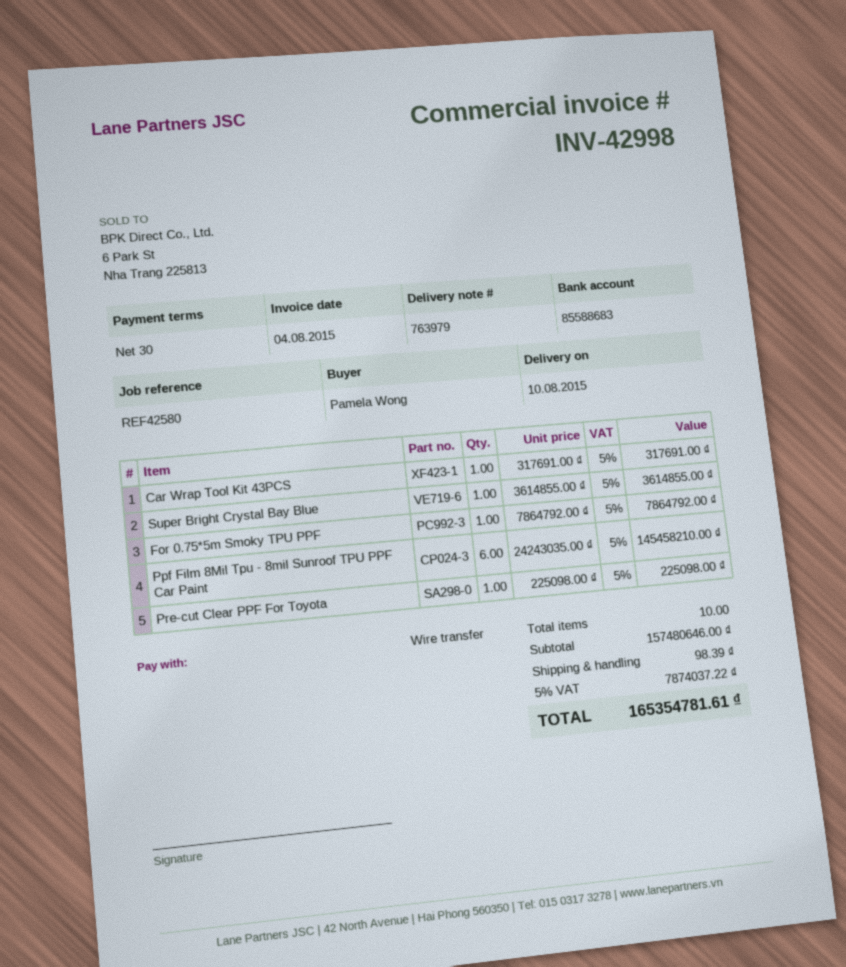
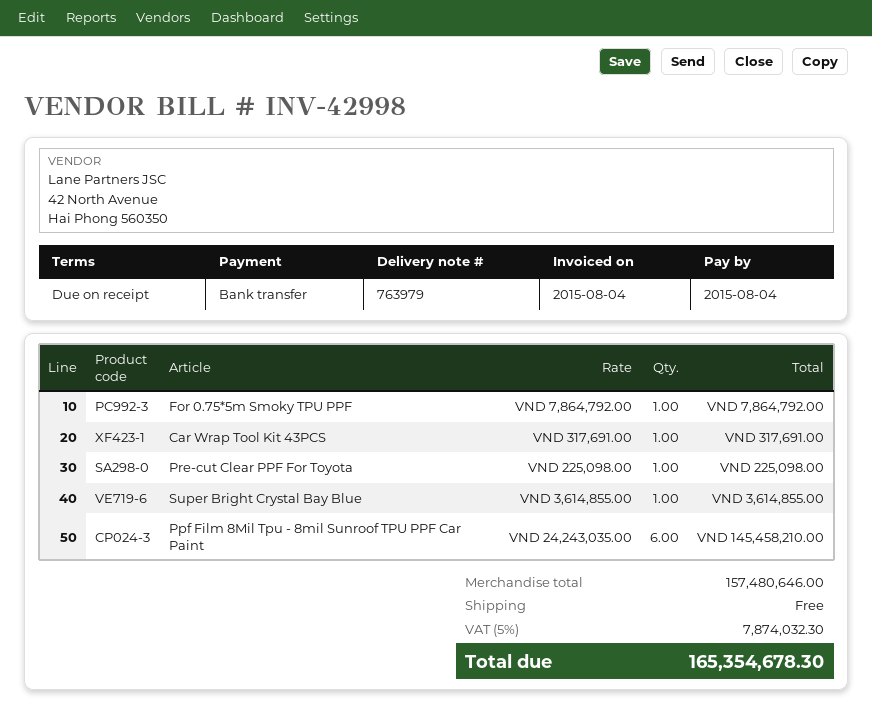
payment terms: 30 days -> on receipt
shipping: 98.39 -> 0.00
tax: 5% = 7874037.22 -> 5% = 7874032.30
total: 165354781.61 -> 165354678.30

